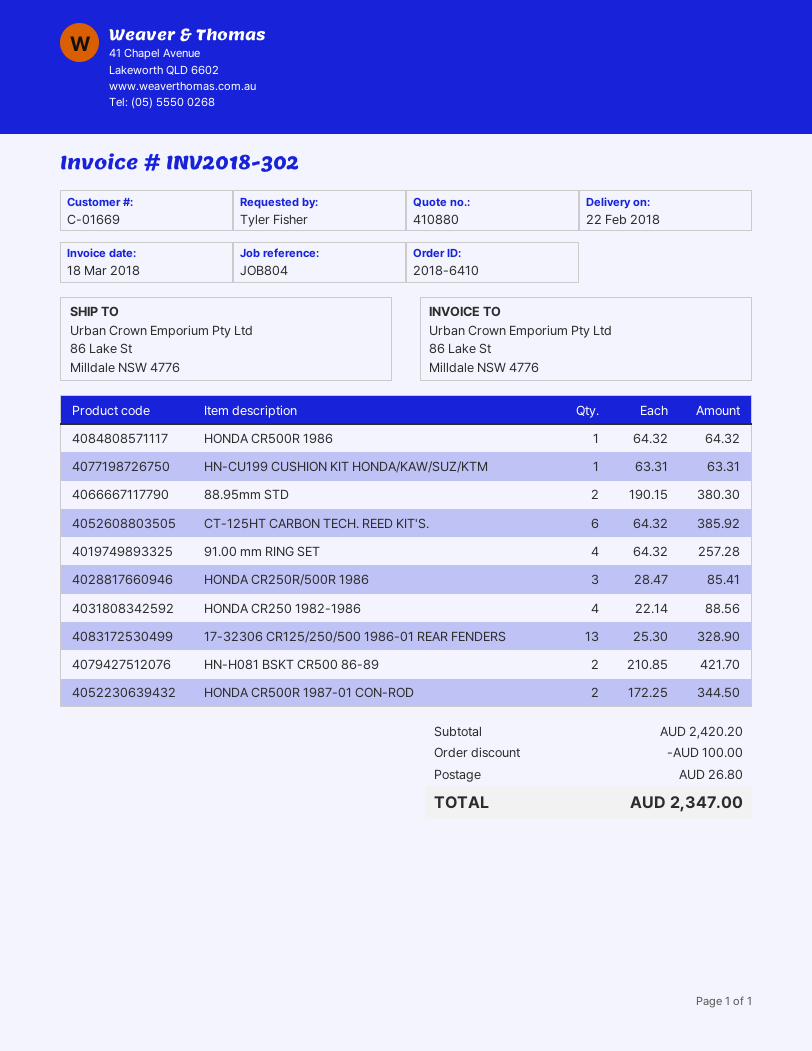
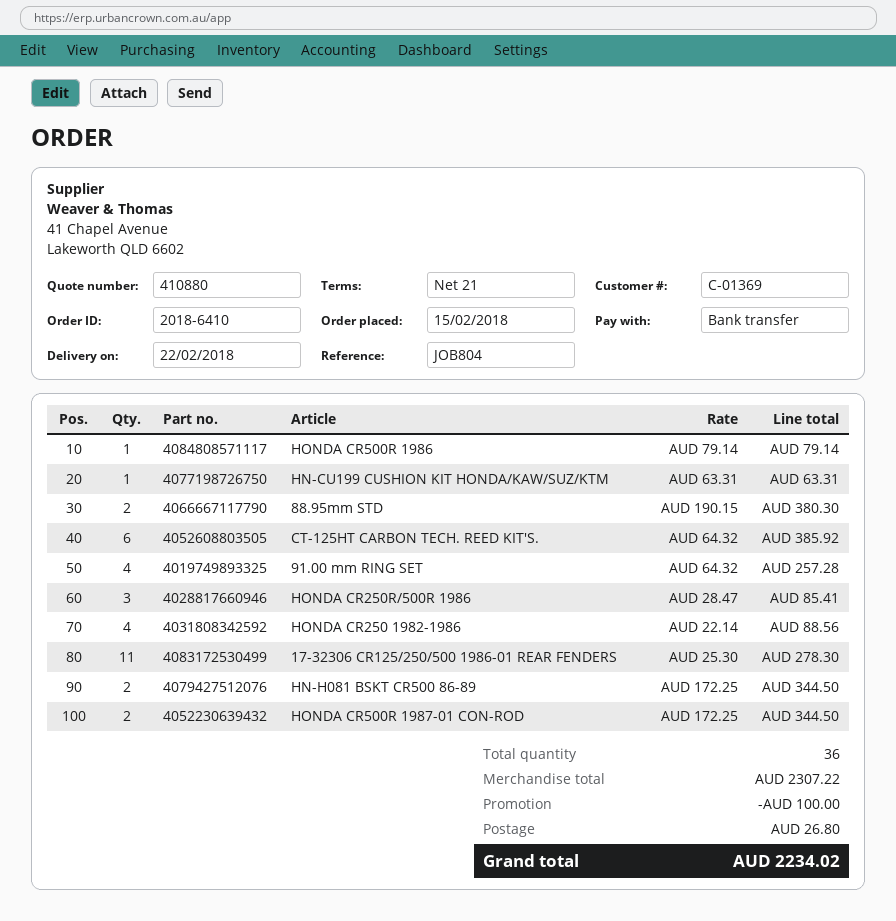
customer number: C-01669 -> C-01369
HONDA CR500R 1986: 1 x 64.32 = 64.32 -> 1 x 79.14 = 79.14
17-32306 CR125/250/500 1986-01 REAR FENDERS: 13 x 25.30 = 328.90 -> 11 x 25.30 = 278.30
HN-H081 BSKT CR500 86-89: 2 x 210.85 = 421.70 -> 2 x 172.25 = 344.50
subtotal: 2420.20 -> 2307.22
total: 2347.00 -> 2234.02

